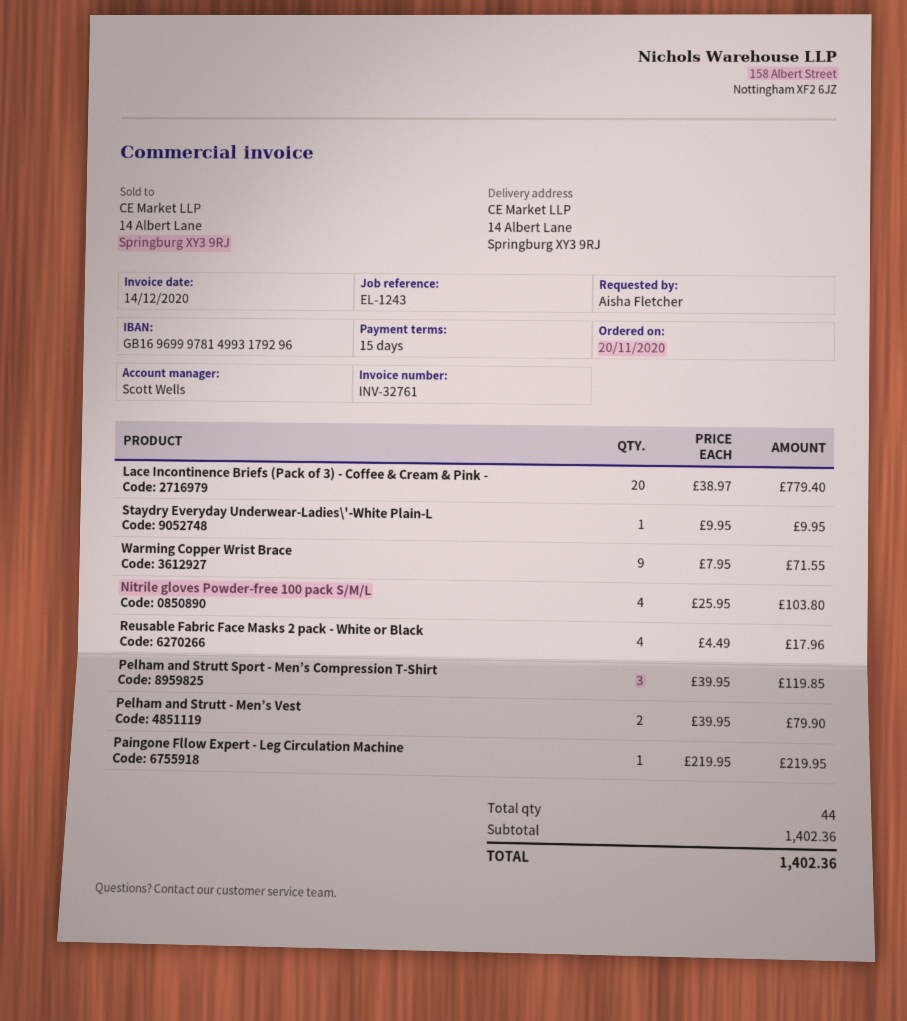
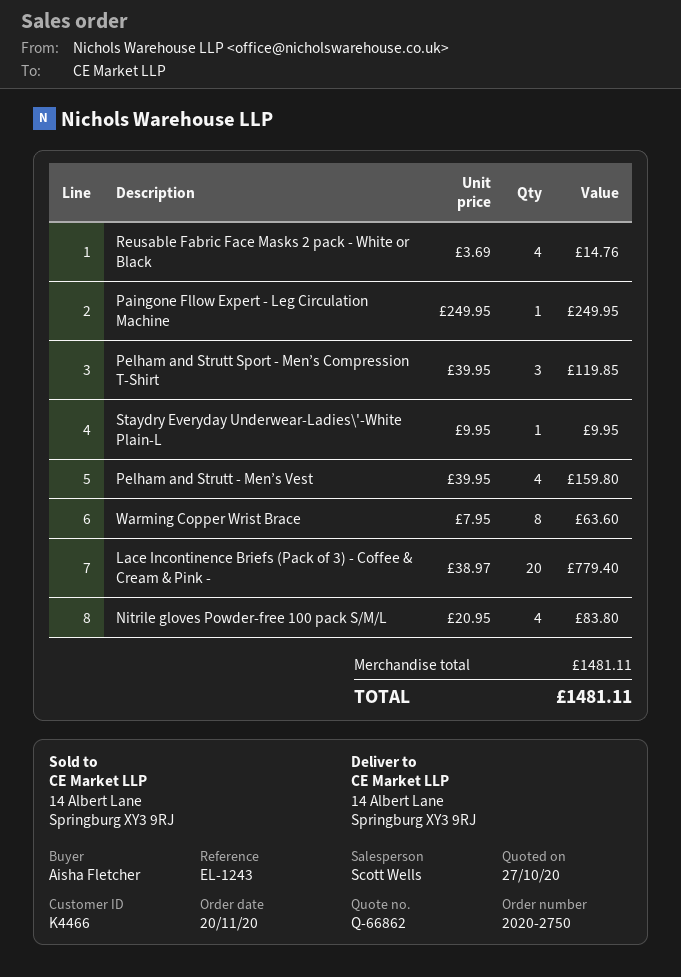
Warming Copper Wrist Brace: 9 x 7.95 = 71.55 -> 8 x 7.95 = 63.60
Nitrile gloves Powder-free 100 pack S/M/L: 4 x 25.95 = 103.80 -> 4 x 20.95 = 83.80
Reusable Fabric Face Masks 2 pack - White or Black: 4 x 4.49 = 17.96 -> 4 x 3.69 = 14.76
Pelham and Strutt - Men’s Vest: 2 x 39.95 = 79.90 -> 4 x 39.95 = 159.80
Paingone Fllow Expert - Leg Circulation Machine: 1 x 219.95 = 219.95 -> 1 x 249.95 = 249.95
subtotal: 1402.36 -> 1481.11
total: 1402.36 -> 1481.11

